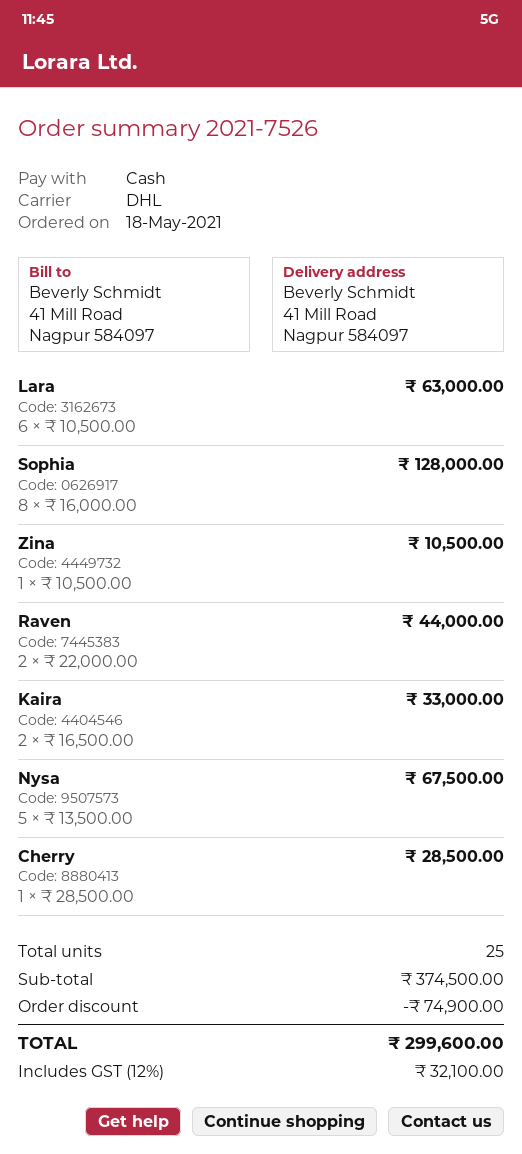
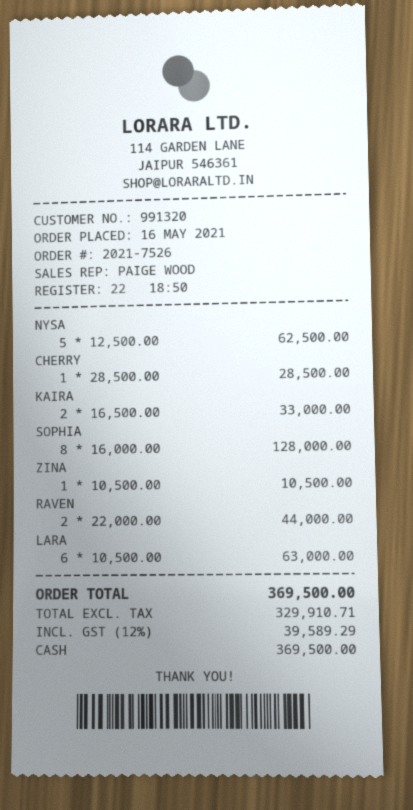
order date: 2021-05-18 -> 2021-05-16
Nysa: 5 x 13500.00 = 67500.00 -> 5 x 12500.00 = 62500.00
discount: 74900.00 -> none
tax: 12% = 32100.00 -> 12% = 39589.29
total: 299600.00 -> 369500.00

